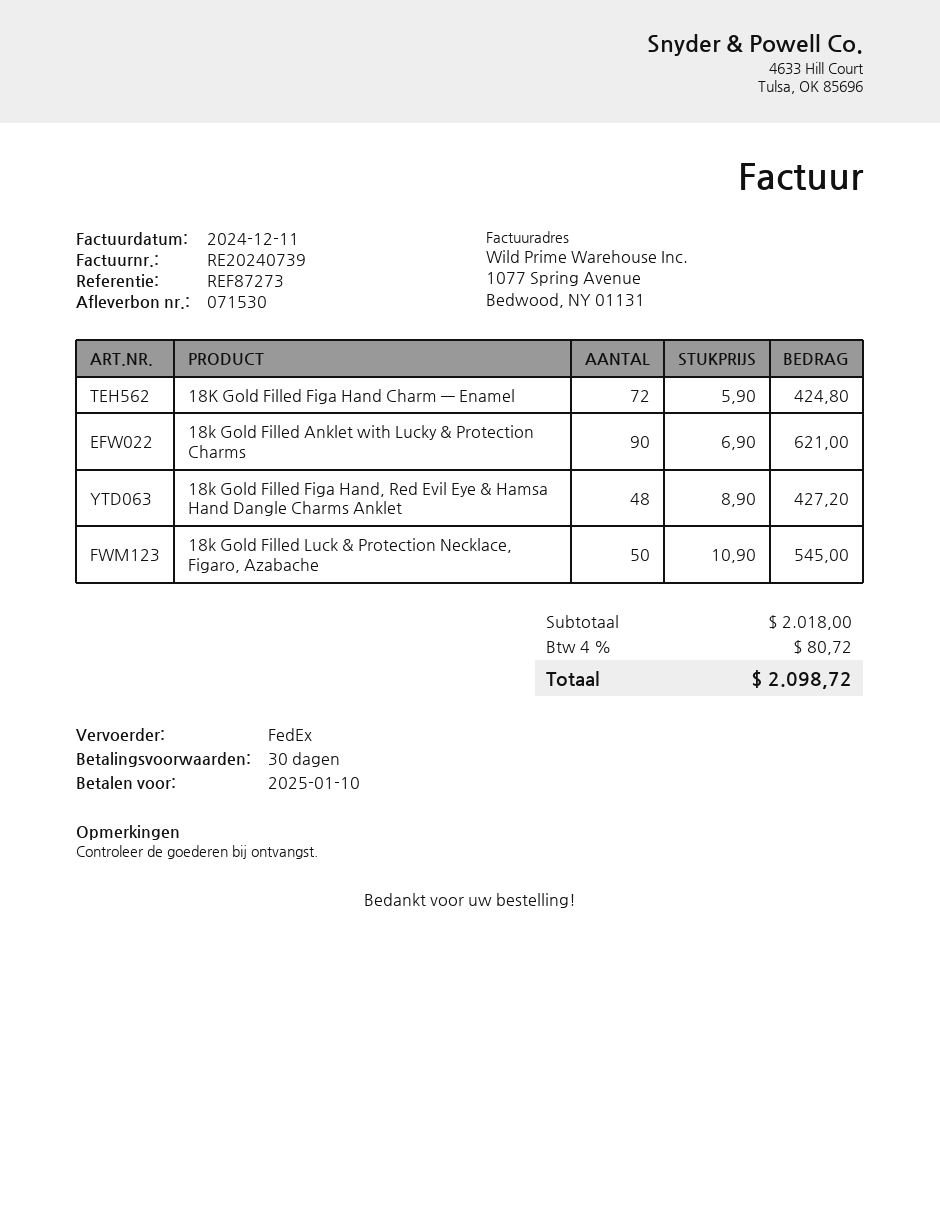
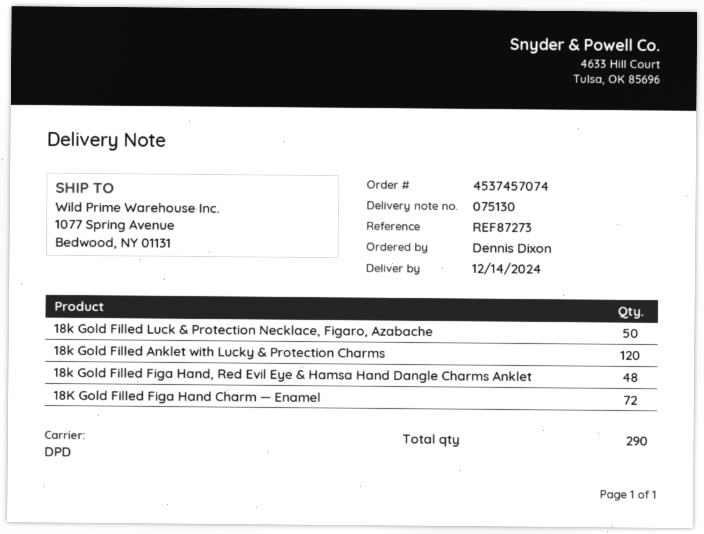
delivery note number: 071530 -> 075130
shipping method: FedEx -> DPD
18k Gold Filled Anklet with Lucky & Protection Charms: 90 -> 120

